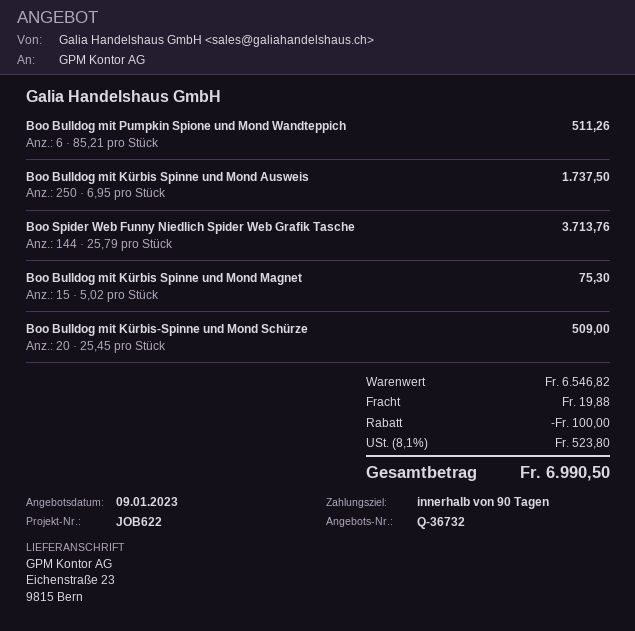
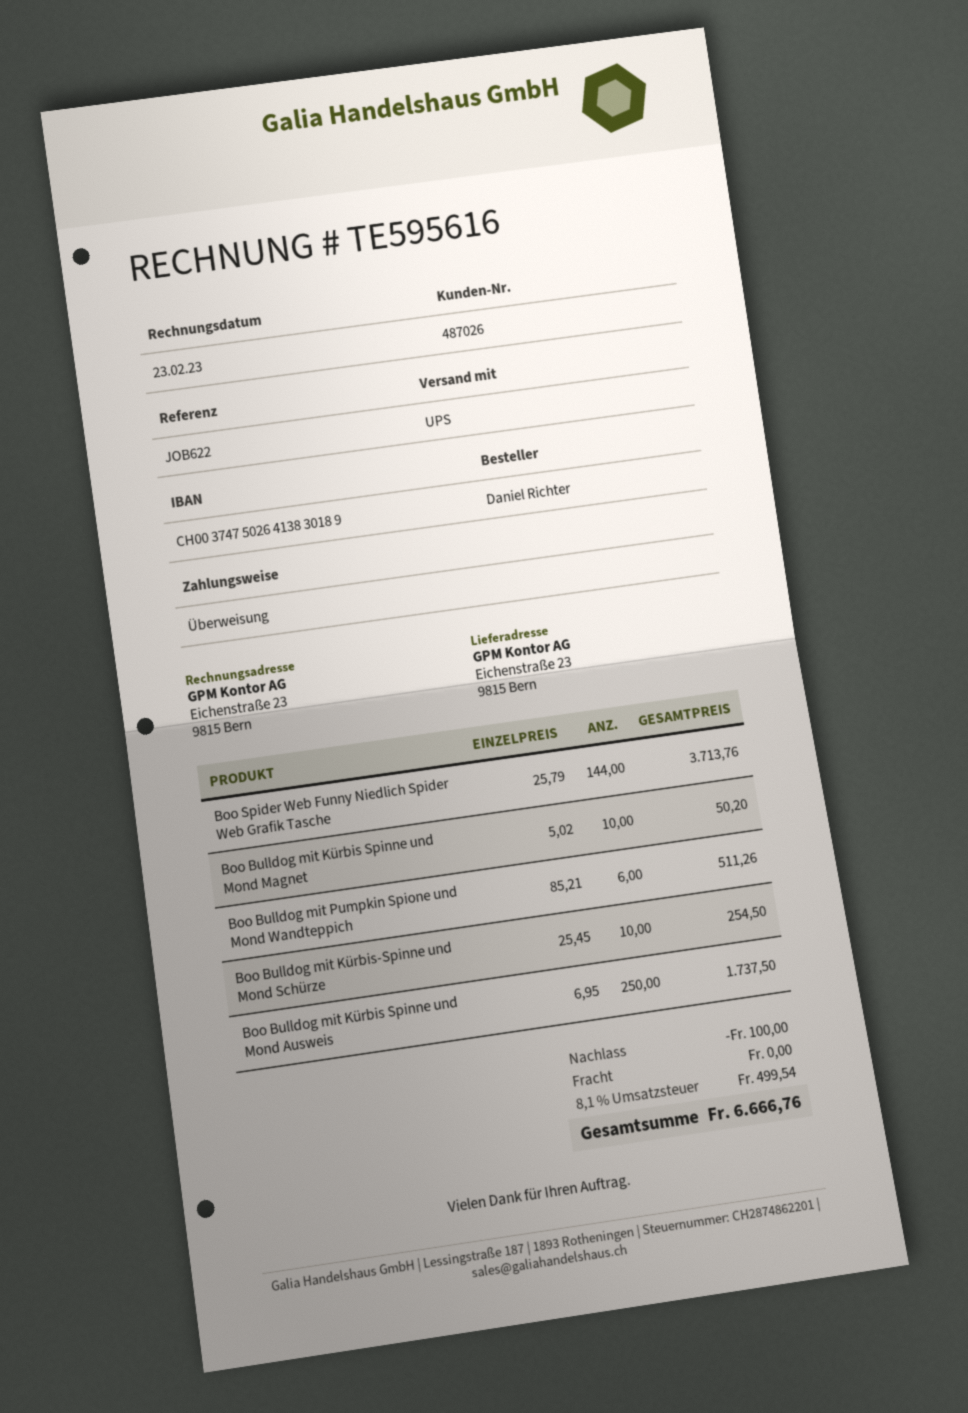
Boo Bulldog mit Kürbis Spinne und Mond Magnet: 15 x 5.02 = 75.30 -> 10 x 5.02 = 50.20
Boo Bulldog mit Kürbis-Spinne und Mond Schürze: 20 x 25.45 = 509.00 -> 10 x 25.45 = 254.50
shipping: 19.88 -> 0.00
tax: 8.1% = 523.80 -> 8.1% = 499.54
total: 6990.50 -> 6666.76

